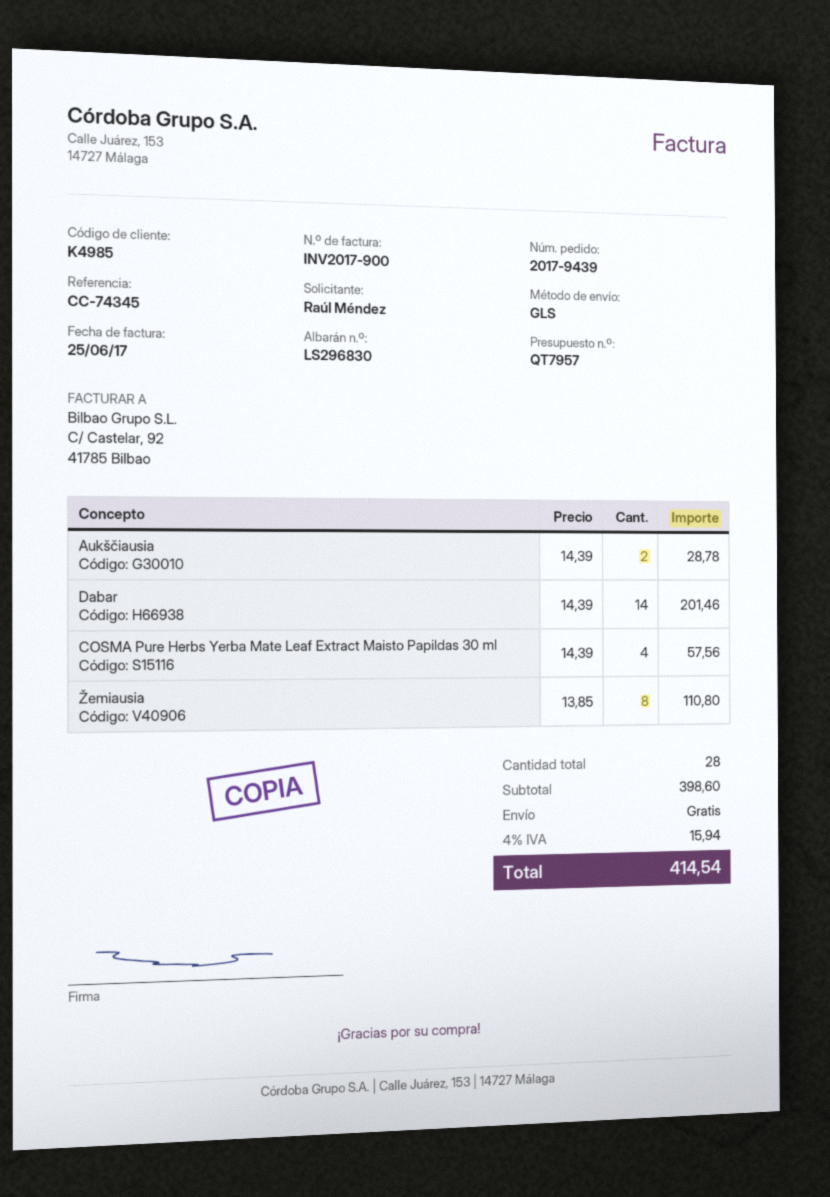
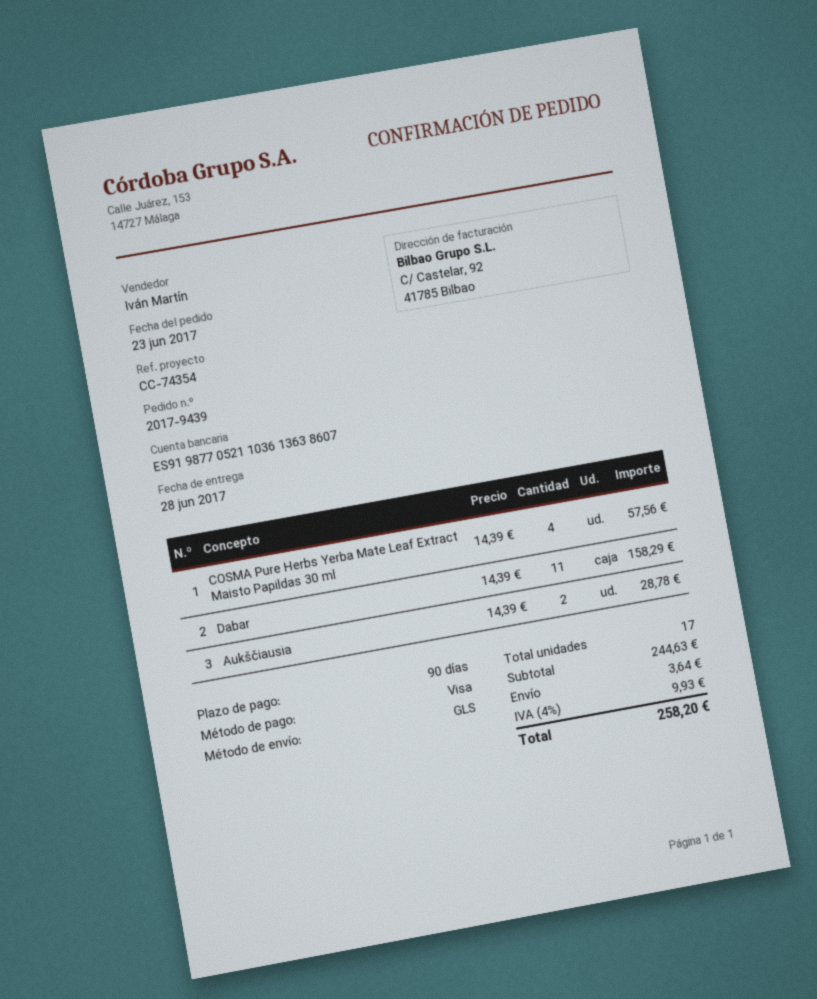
reference: CC-74345 -> CC-74354
Dabar: 14 x 14.39 = 201.46 -> 11 x 14.39 = 158.29
Žemiausia: 8 x 13.85 = 110.80 -> none
total quantity: 28 -> 17
subtotal: 398.60 -> 244.63
shipping: 0.00 -> 3.64
tax: 4% = 15.94 -> 4% = 9.93
total: 414.54 -> 258.20

